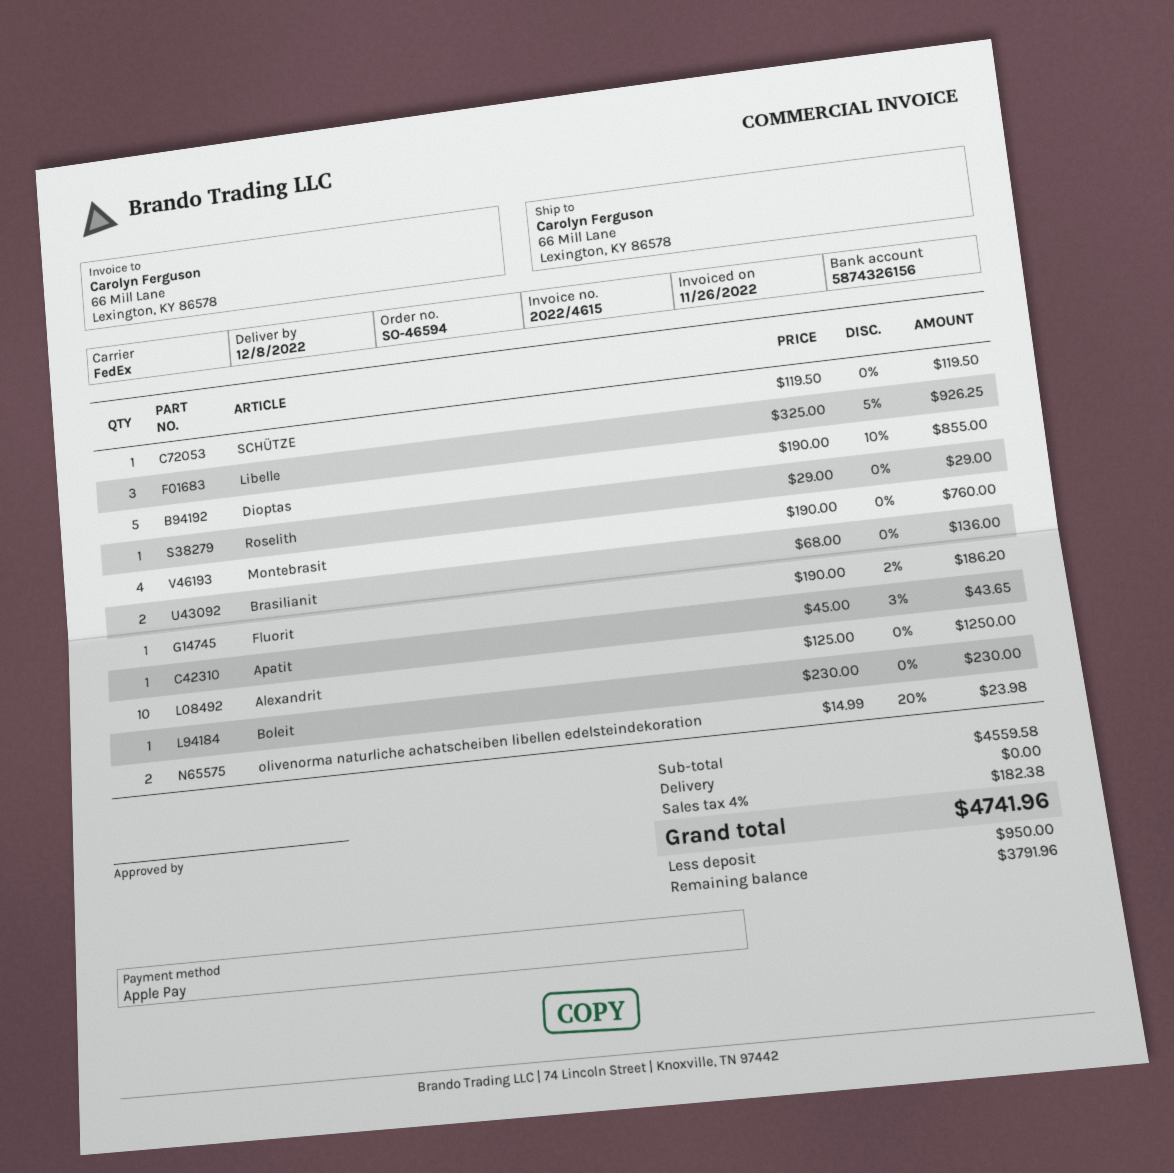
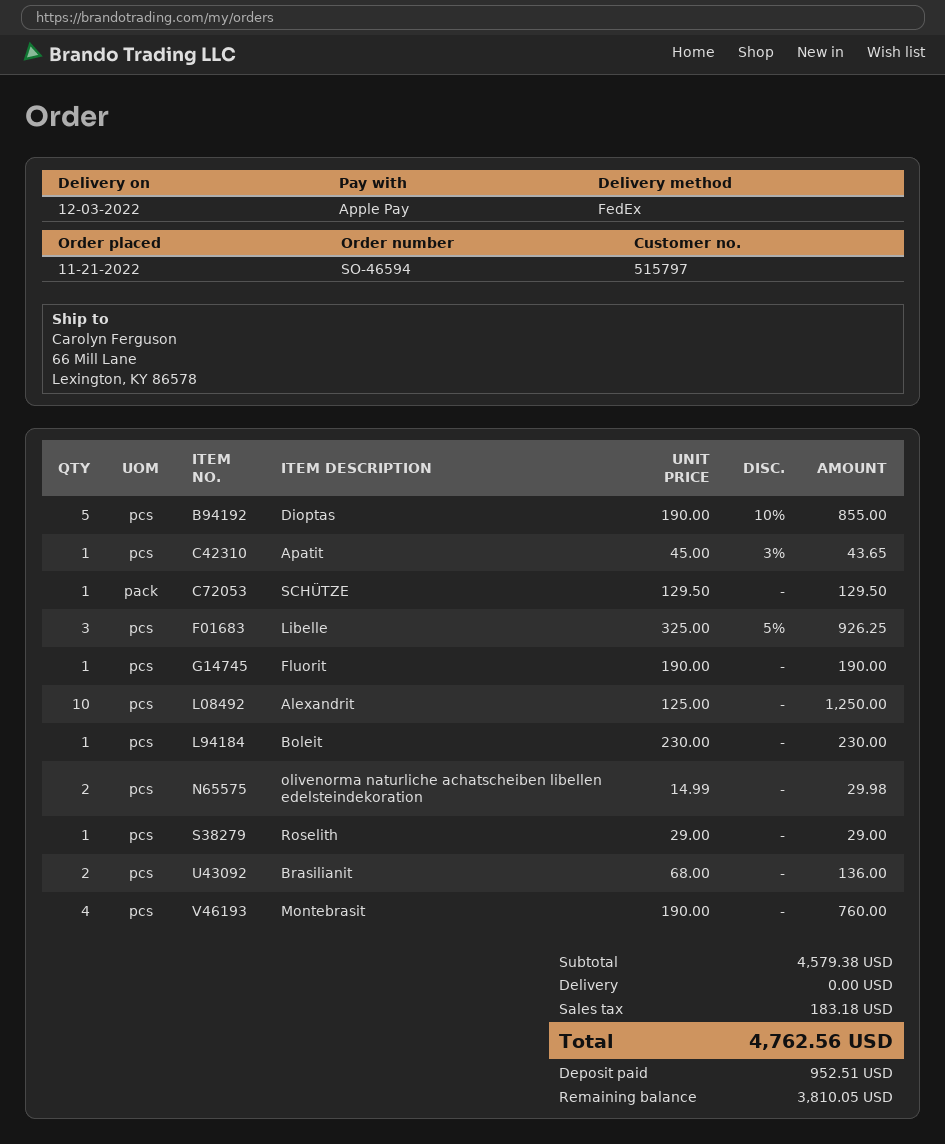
delivery date: 2022-12-08 -> 2022-12-03
SCHÜTZE: 1 x 119.50 = 119.50 -> 1 x 129.50 = 129.50
Fluorit: 1 x 190.00 - 2% = 186.20 -> 1 x 190.00 = 190.00
olivenorma naturliche achatscheiben libellen edelsteindekoration: 2 x 14.99 - 20% = 23.98 -> 2 x 14.99 = 29.98
subtotal: 4559.58 -> 4579.38
tax: 182.38 -> 183.18
total: 4741.96 -> 4762.56
deposit: 950.00 -> 952.51
balance: 3791.96 -> 3810.05

